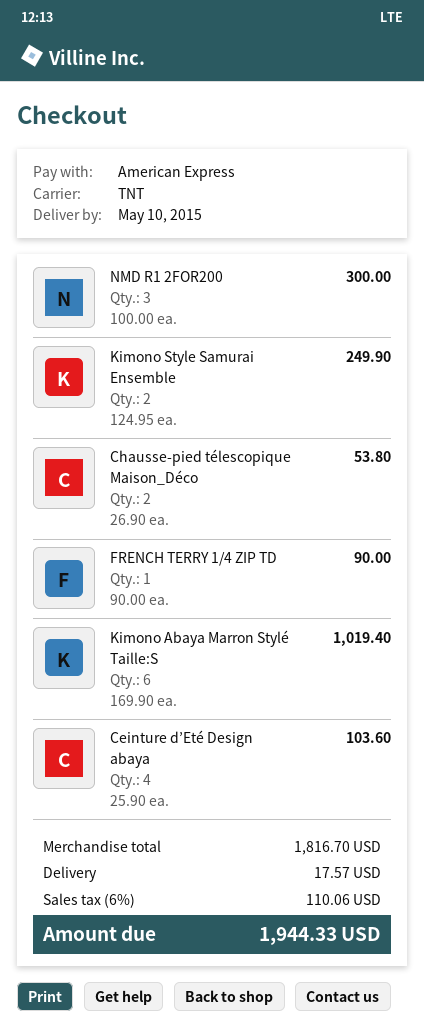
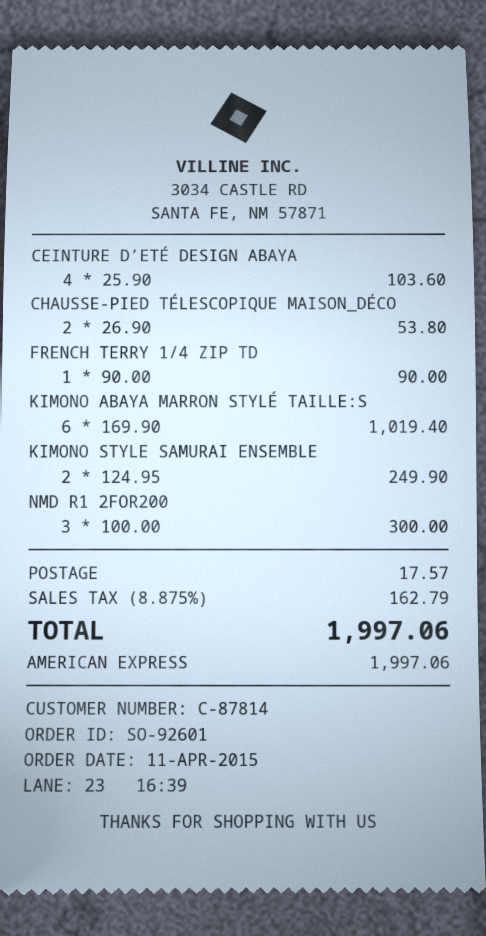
tax: 6% = 110.06 -> 8.875% = 162.79
total: 1944.33 -> 1997.06

